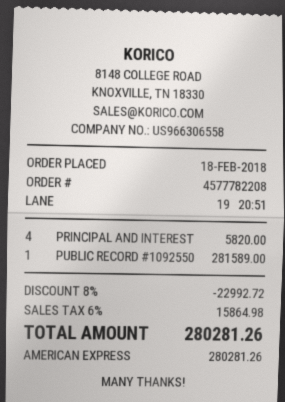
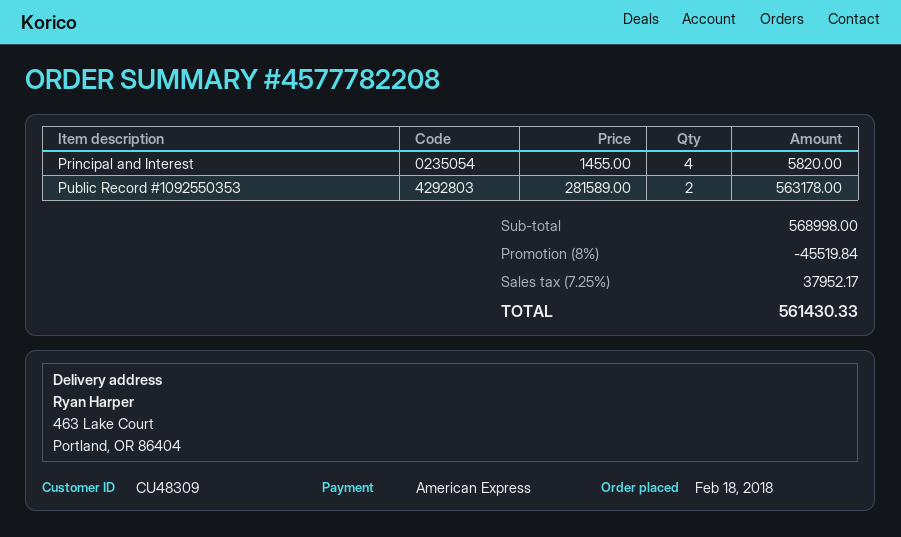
PUBLIC RECORD #1092550: 1 for 281589.00 -> 2 for 563178.00
discount: 8% = 22992.72 -> 8% = 45519.84
tax: 6% = 15864.98 -> 7.25% = 37952.17
total: 280281.26 -> 561430.33

